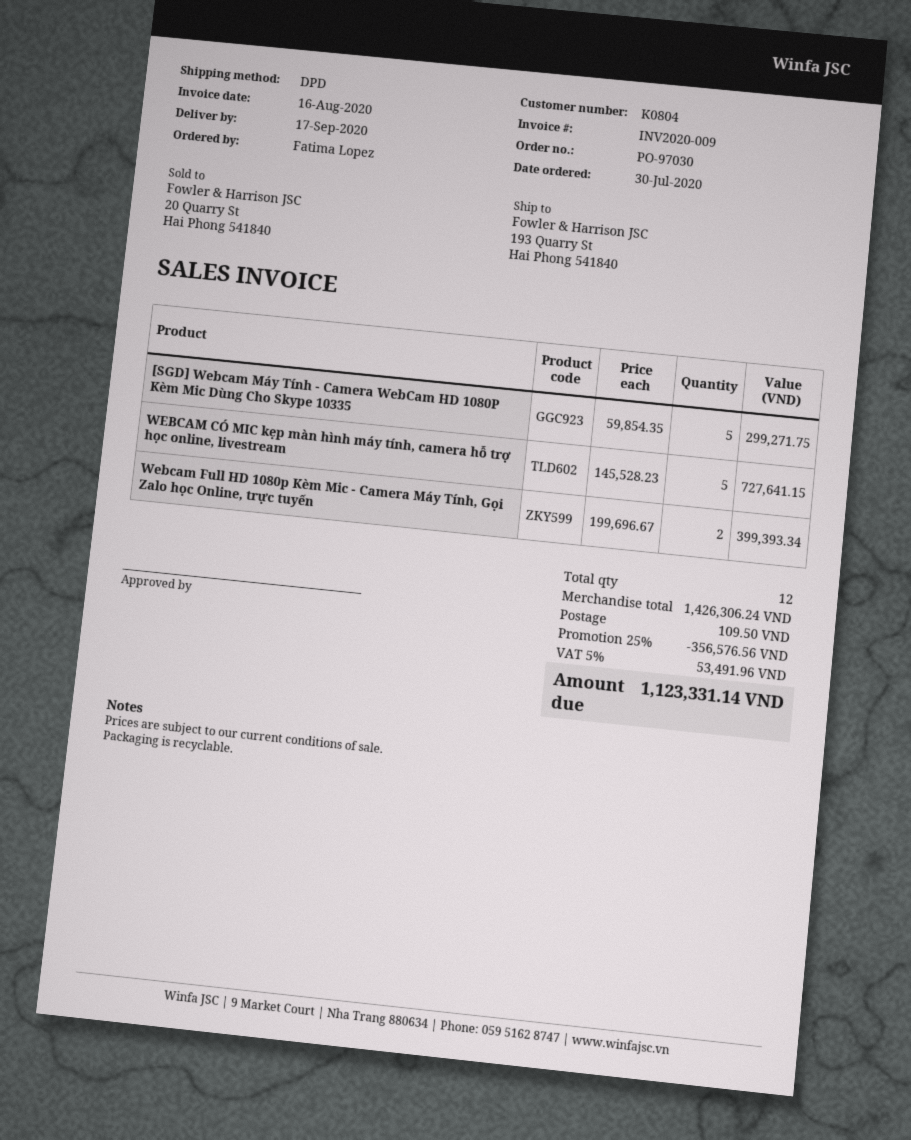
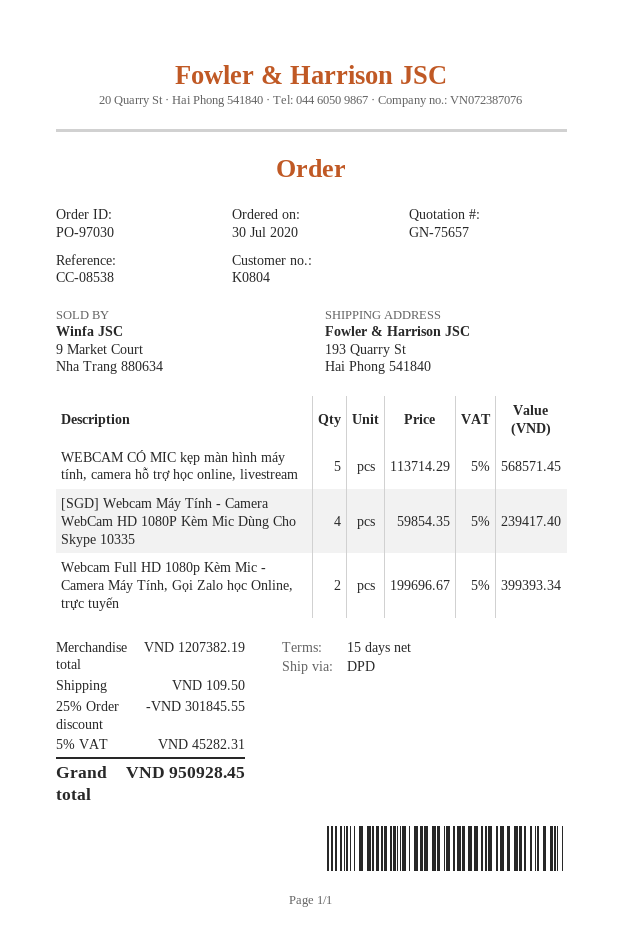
[SGD] Webcam Máy Tính - Camera WebCam HD 1080P Kèm Mic Dùng Cho Skype 10335: 5 x 59854.35 = 299271.75 -> 4 x 59854.35 = 239417.40
WEBCAM CÓ MIC kẹp màn hình máy tính, camera hỗ trợ học online, livestream: 5 x 145528.23 = 727641.15 -> 5 x 113714.29 = 568571.45
subtotal: 1426306.24 -> 1207382.19
discount: 25% = 356576.56 -> 25% = 301845.55
tax: 5% = 53491.96 -> 5% = 45282.31
total: 1123331.14 -> 950928.45

